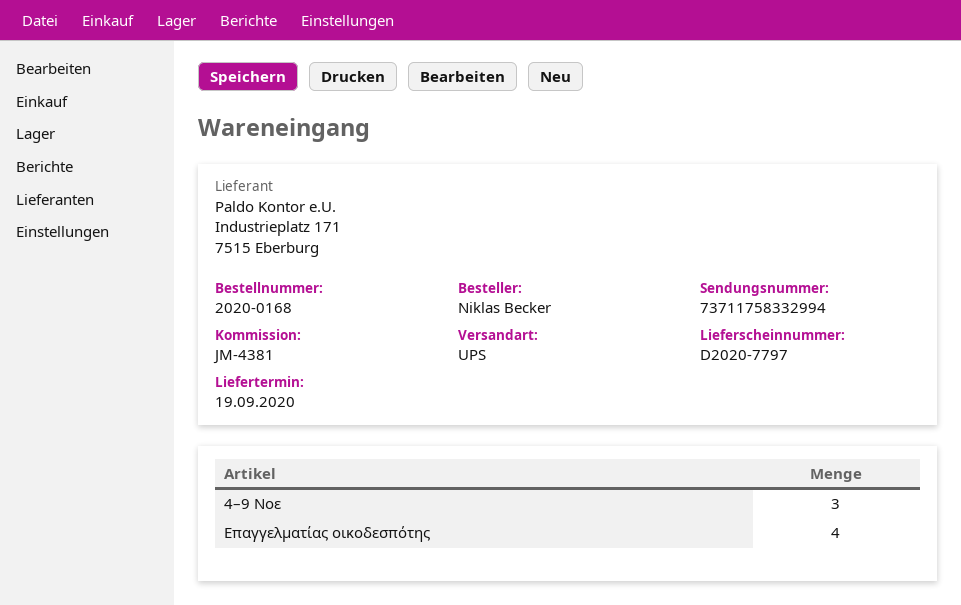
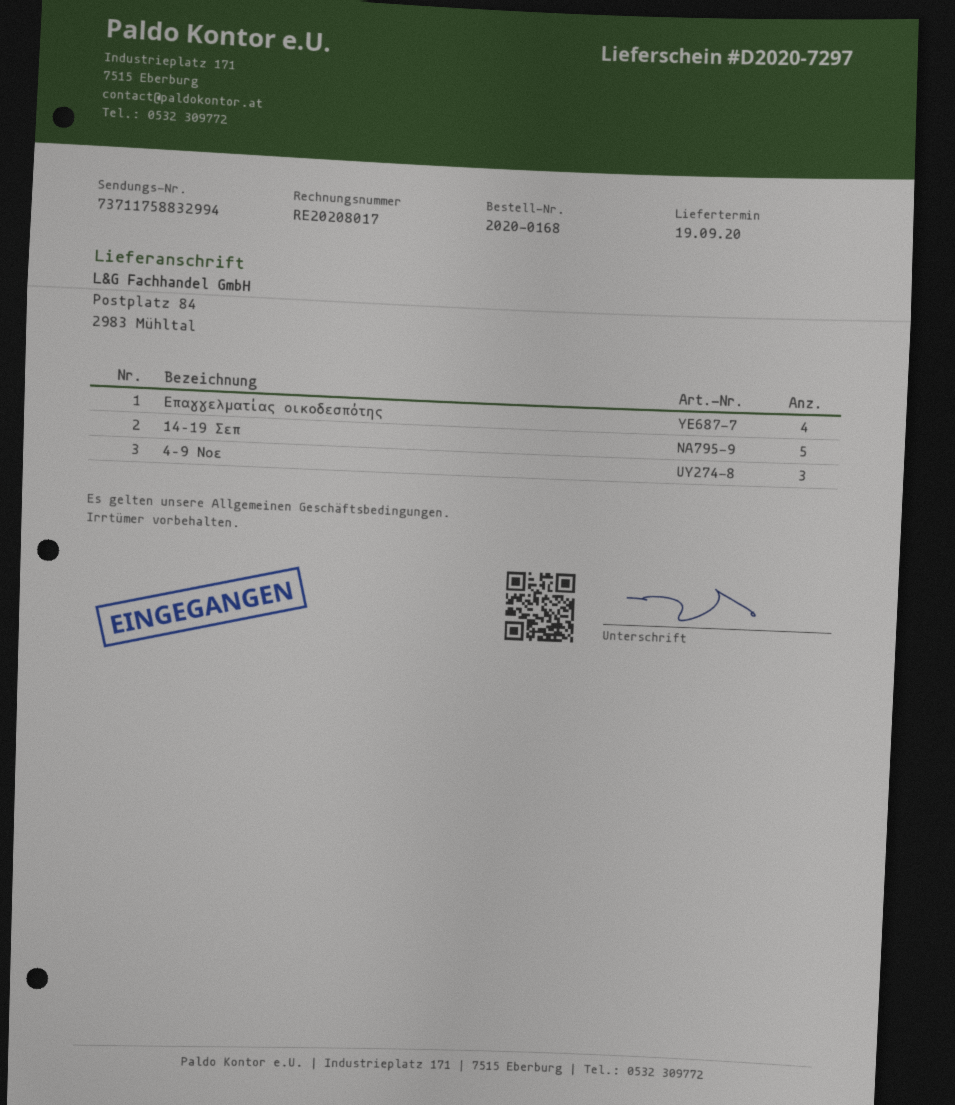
delivery note number: D2020-7797 -> D2020-7297
tracking number: 73711758332994 -> 73711758832994
14–19 Σεπ: none -> 5

